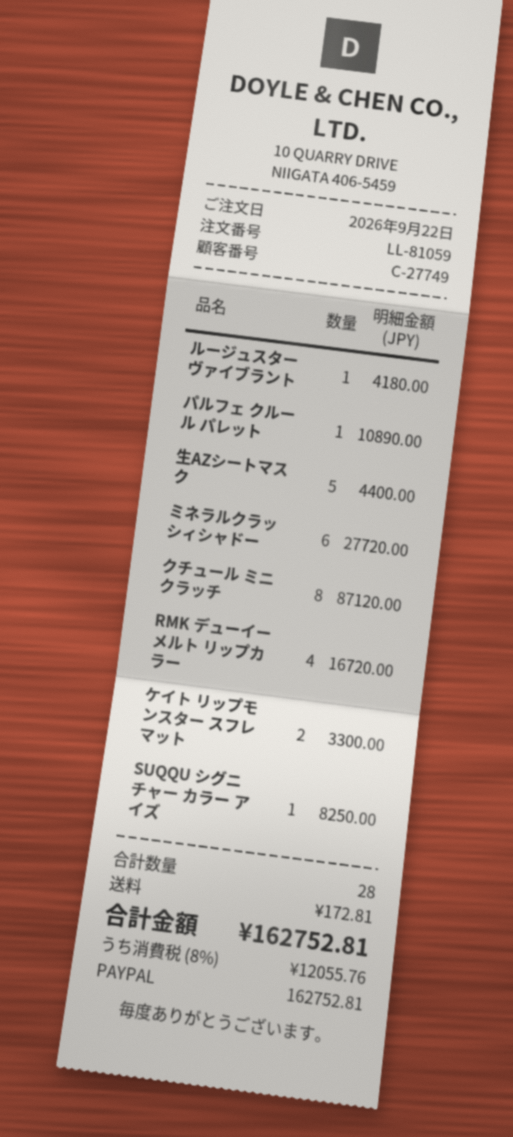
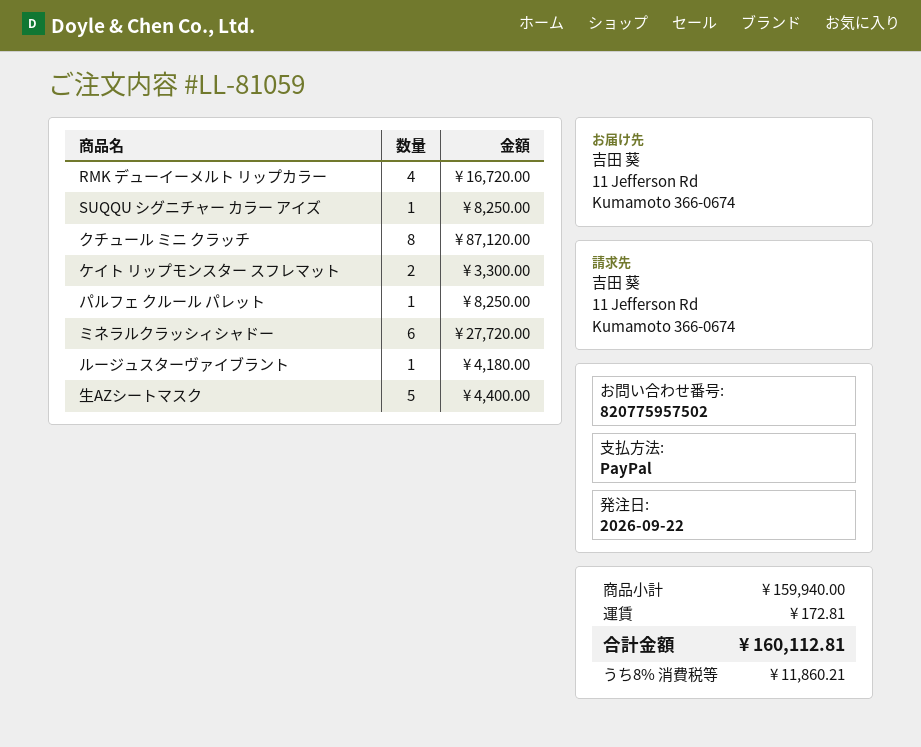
パルフェ クルール パレット: 1 for 10890.00 -> 1 for 8250.00
tax: 8% = 12055.76 -> 8% = 11860.21
total: 162752.81 -> 160112.81

